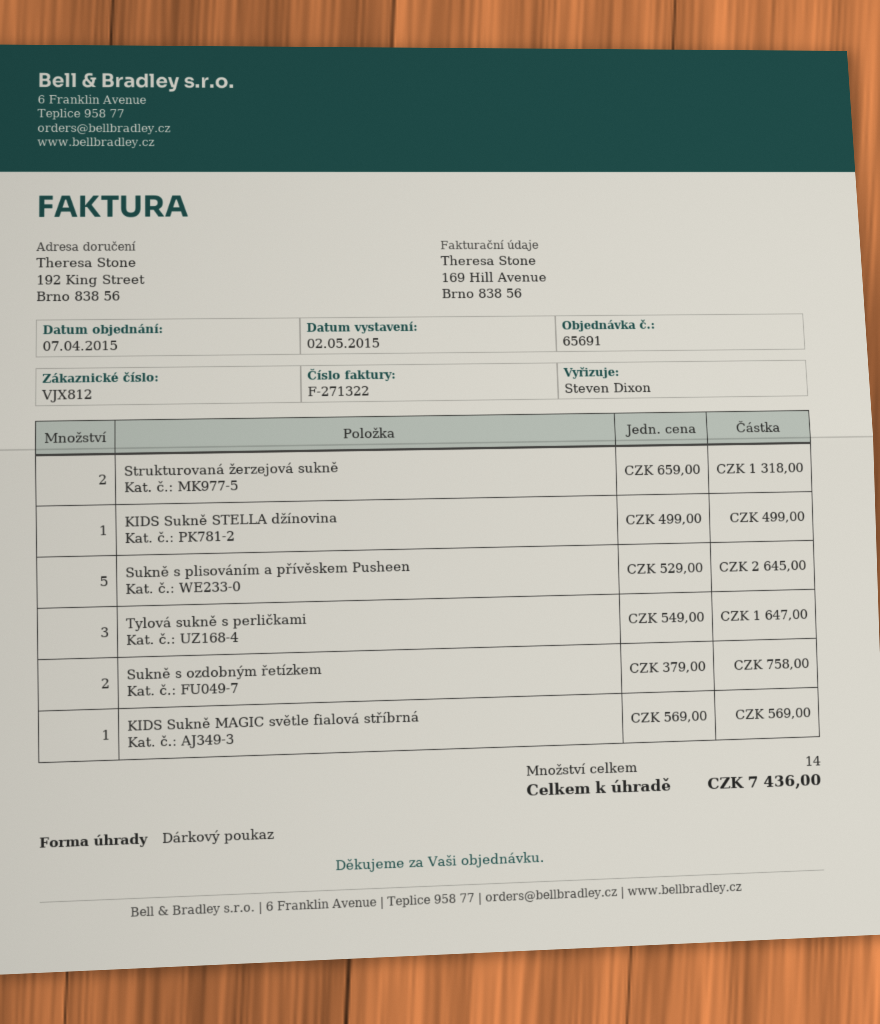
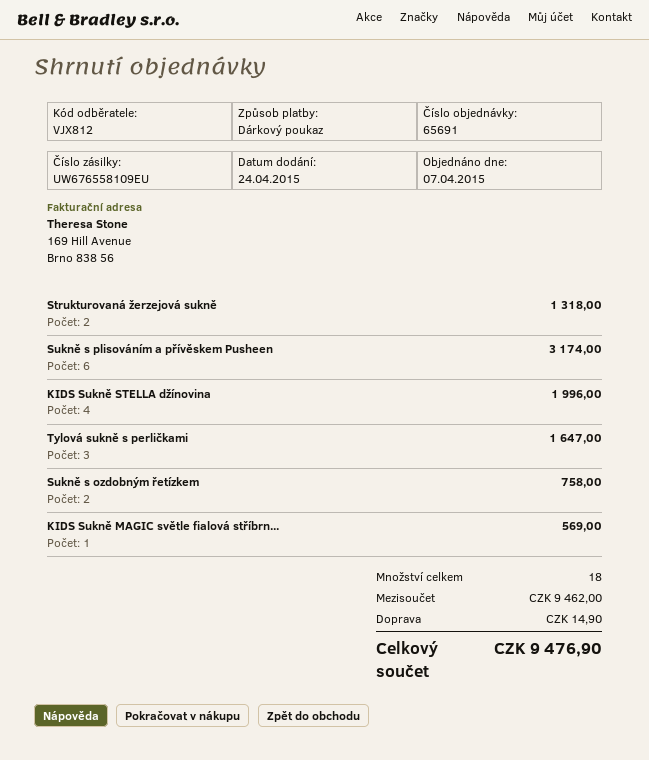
KIDS Sukně STELLA džínovina: 1 for 499.00 -> 4 for 1996.00
Sukně s plisováním a přívěskem Pusheen: 5 for 2645.00 -> 6 for 3174.00
total quantity: 14 -> 18
shipping: none -> 14.90
total: 7436.00 -> 9476.90

